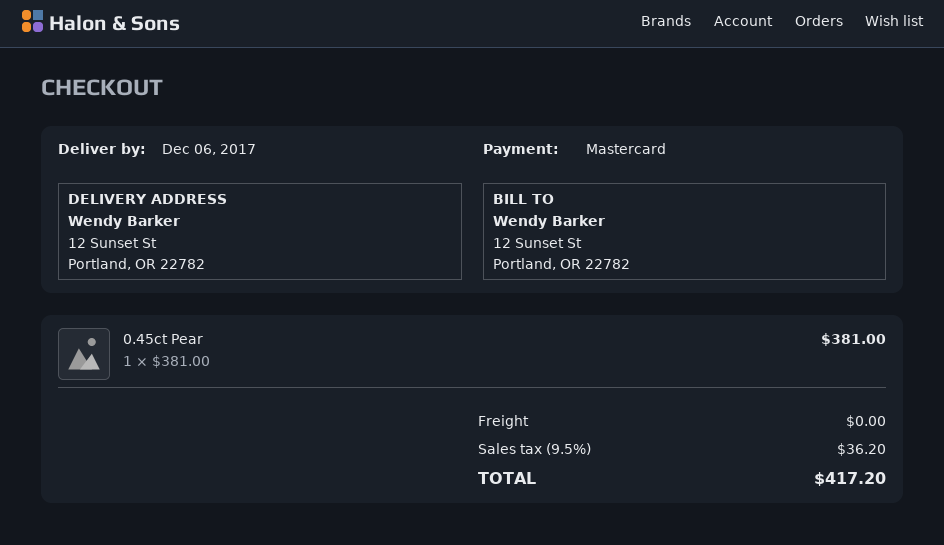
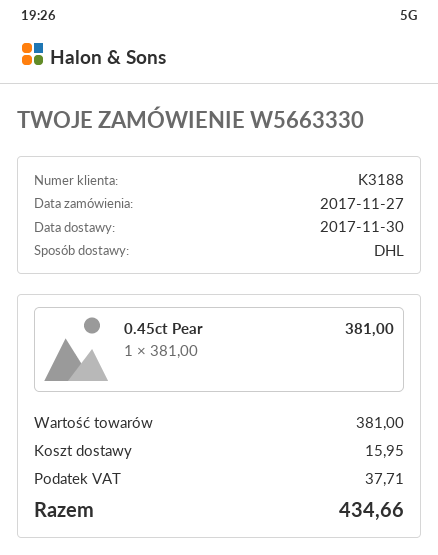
delivery date: 2017-12-06 -> 2017-11-30
shipping: 0.00 -> 15.95
tax: 36.20 -> 37.71
total: 417.20 -> 434.66

